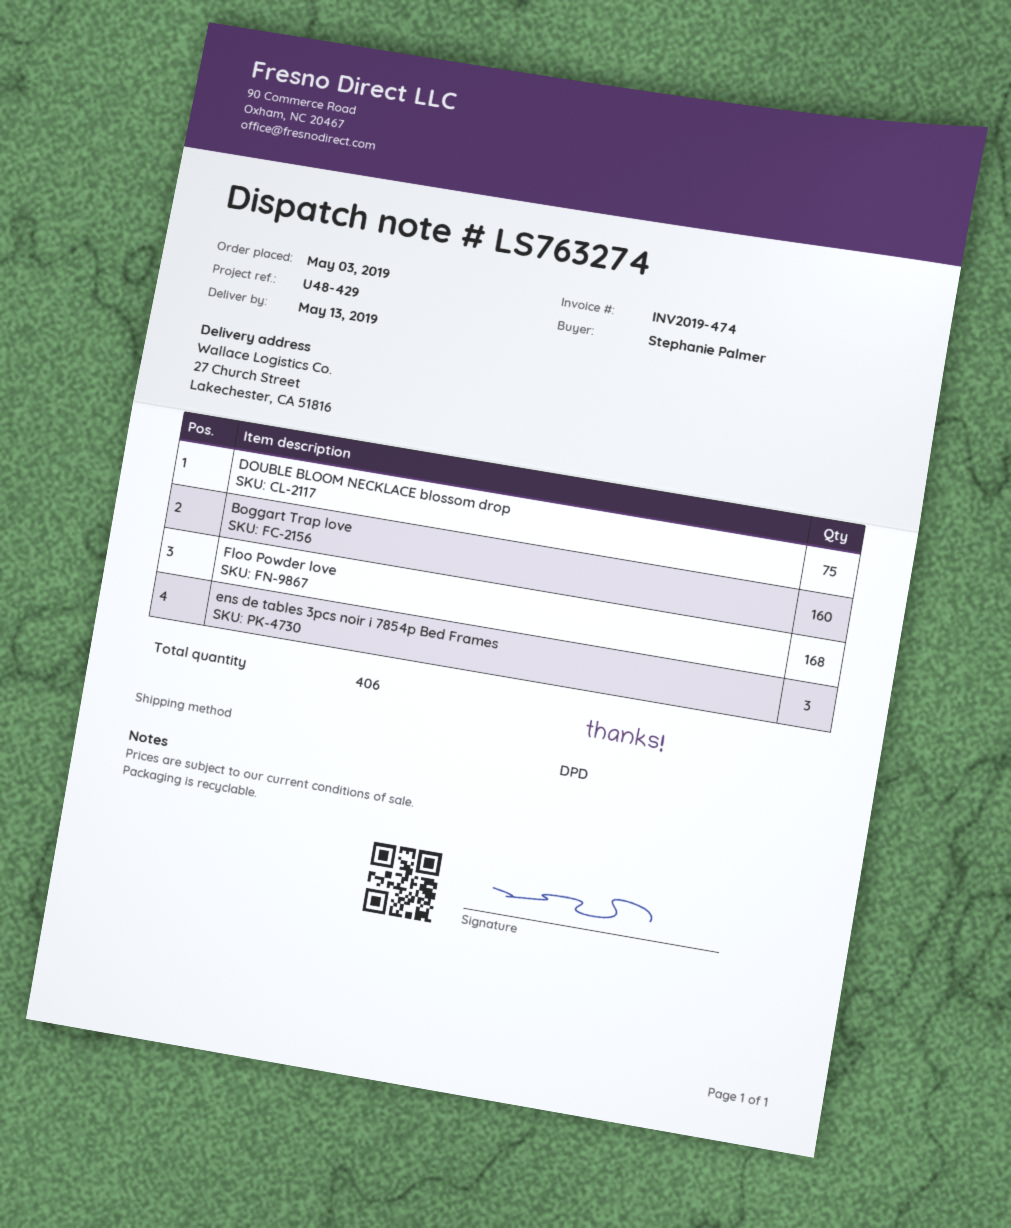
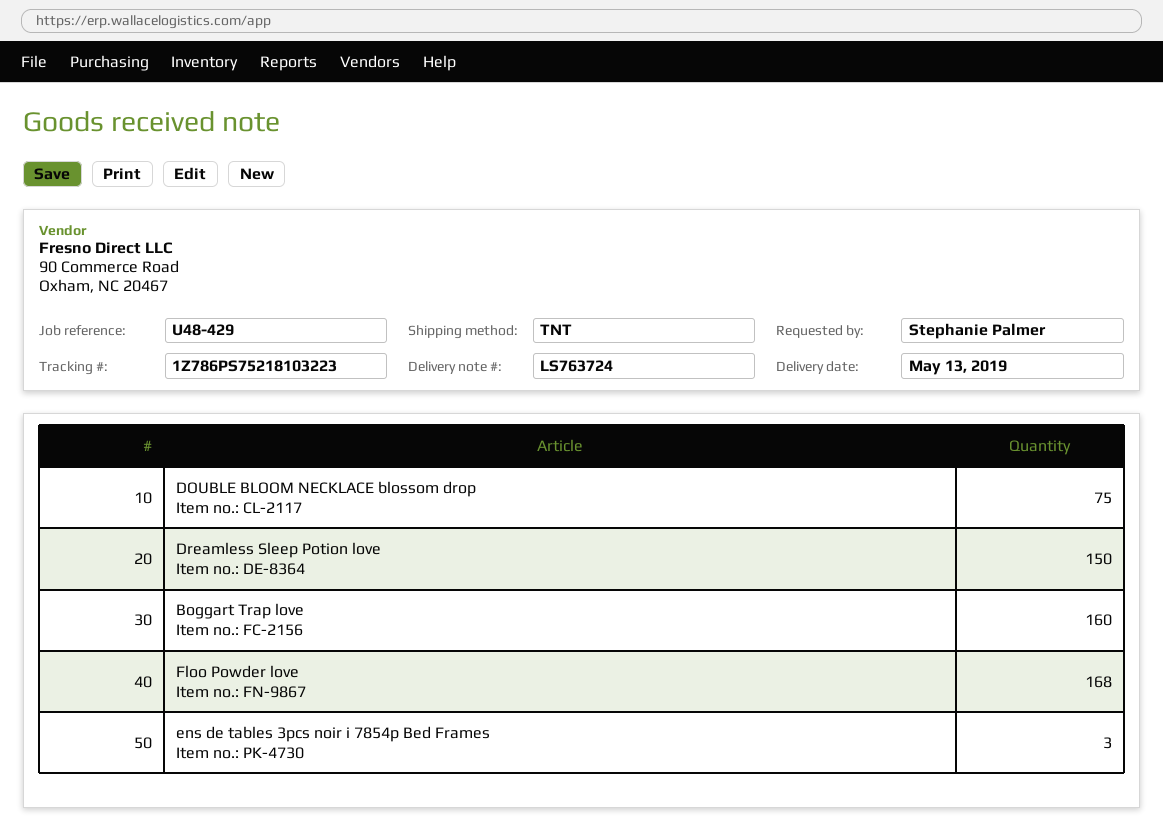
delivery note number: LS763274 -> LS763724
shipping method: DPD -> TNT
Dreamless Sleep Potion love: none -> 150

